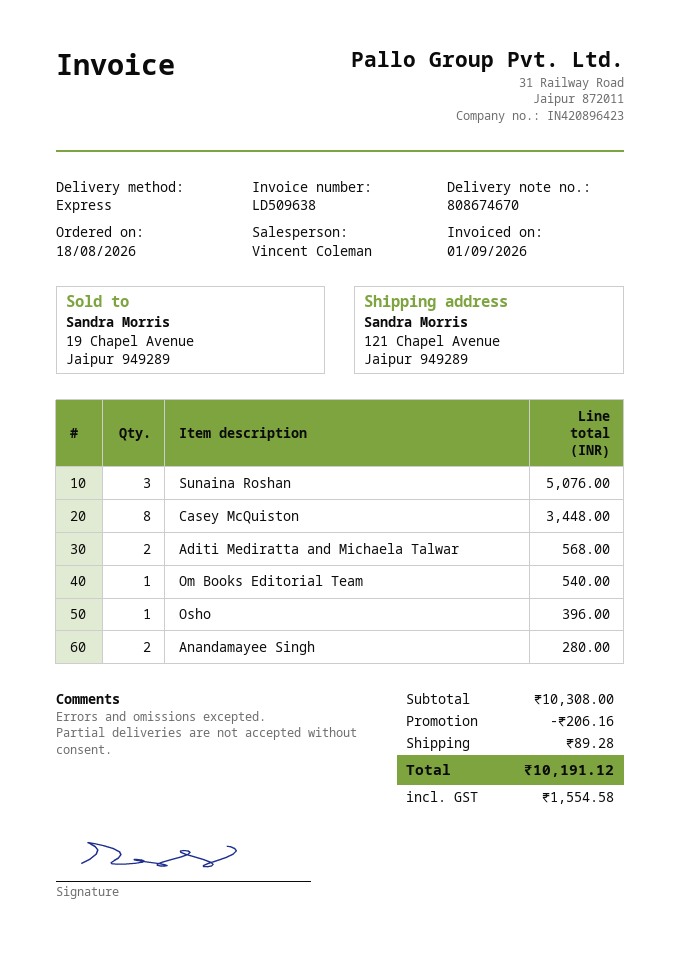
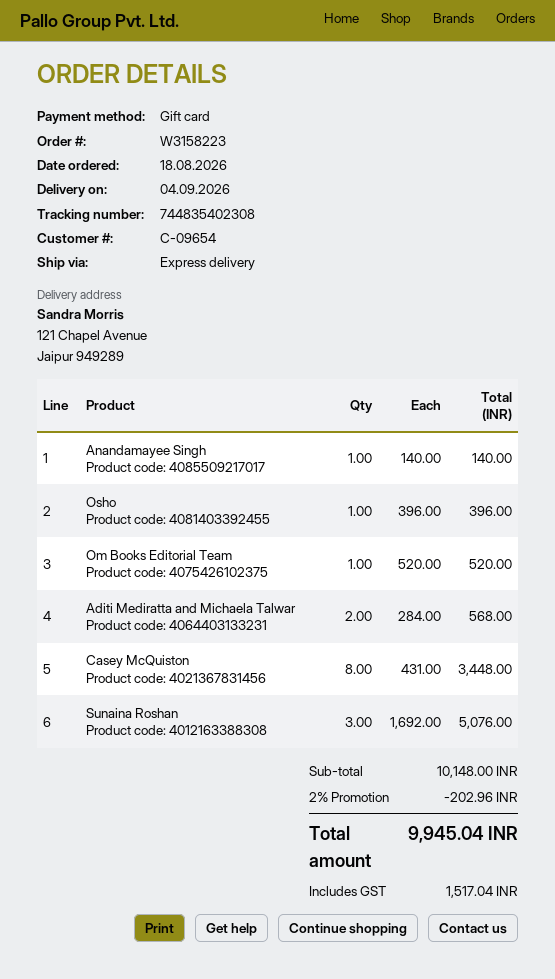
Om Books Editorial Team: 1 for 540.00 -> 1 for 520.00
Anandamayee Singh: 2 for 280.00 -> 1 for 140.00
subtotal: 10308.00 -> 10148.00
discount: 206.16 -> 202.96
shipping: 89.28 -> none
tax: 1554.58 -> 1517.04
total: 10191.12 -> 9945.04

